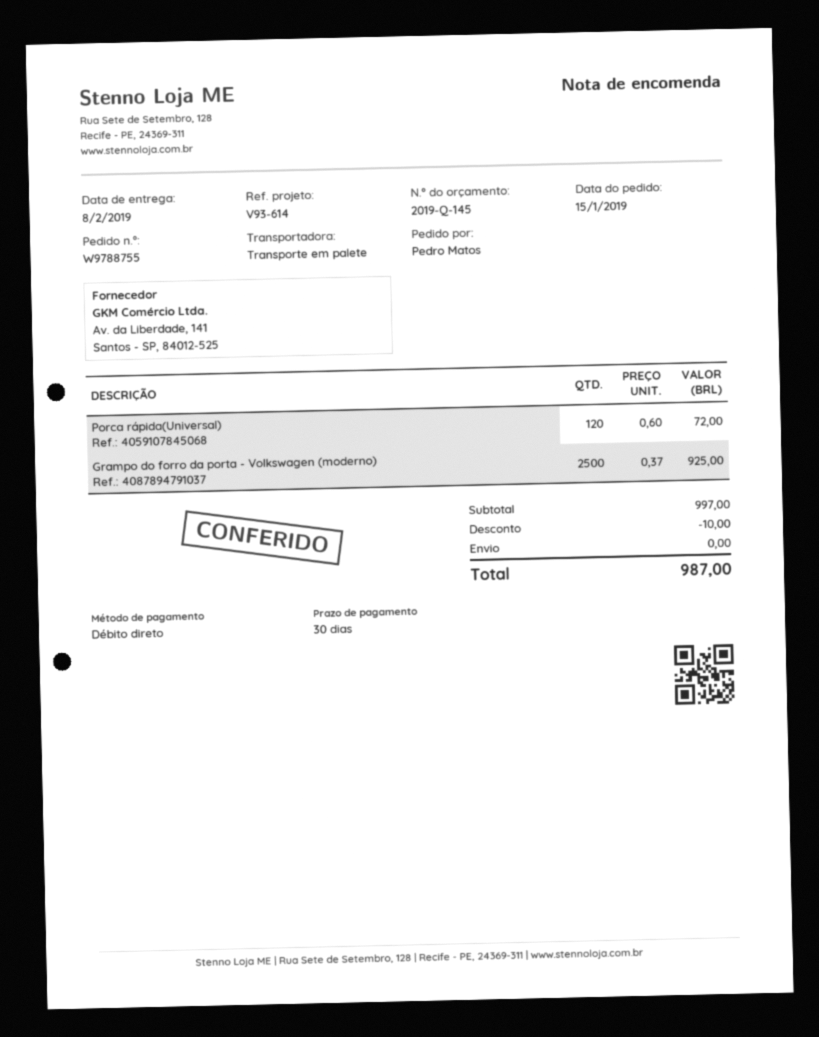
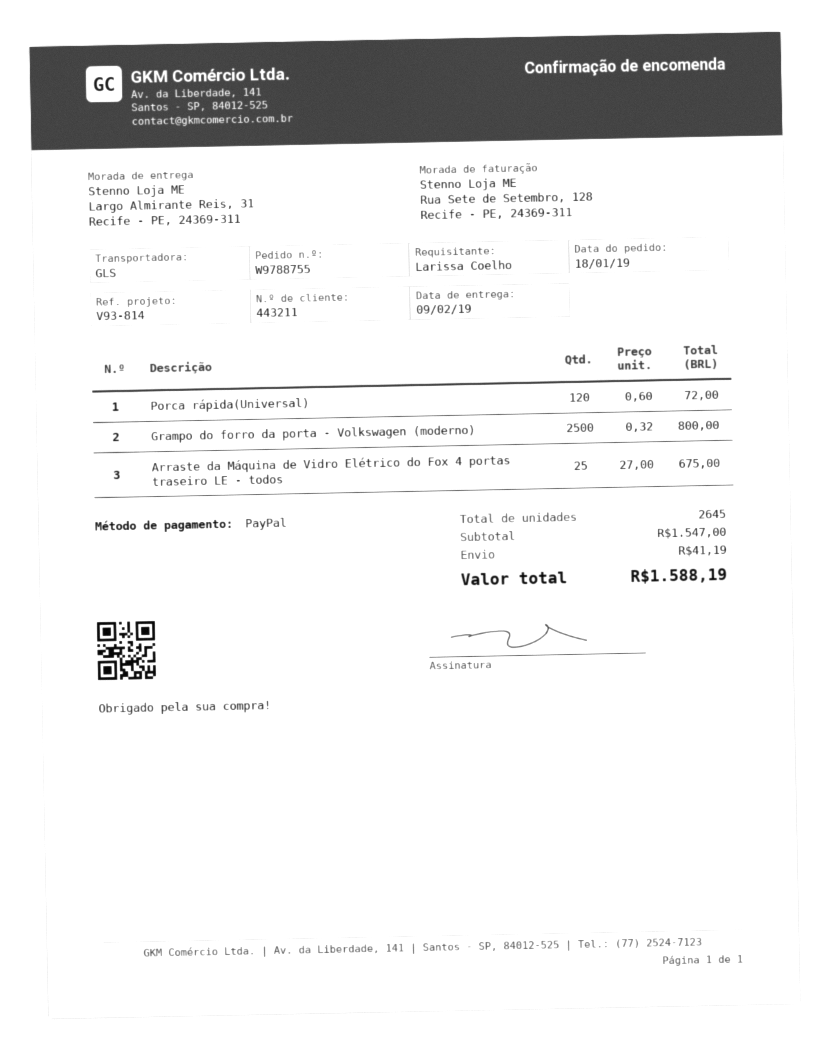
order date: 2019-01-15 -> 2019-01-18
delivery date: 2019-02-08 -> 2019-02-09
reference: V93-614 -> V93-814
ordered by: Pedro Matos -> Larissa Coelho
payment method: direct debit -> PayPal
shipping method: pallet freight -> GLS
Grampo do forro da porta - Volkswagen (moderno): 2500 x 0.37 = 925.00 -> 2500 x 0.32 = 800.00
Arraste da Máquina de Vidro Elétrico do Fox 4 portas traseiro LE - todos: none -> 25 x 27.00 = 675.00
subtotal: 997.00 -> 1547.00
discount: 10.00 -> none
shipping: 0.00 -> 41.19
total: 987.00 -> 1588.19

